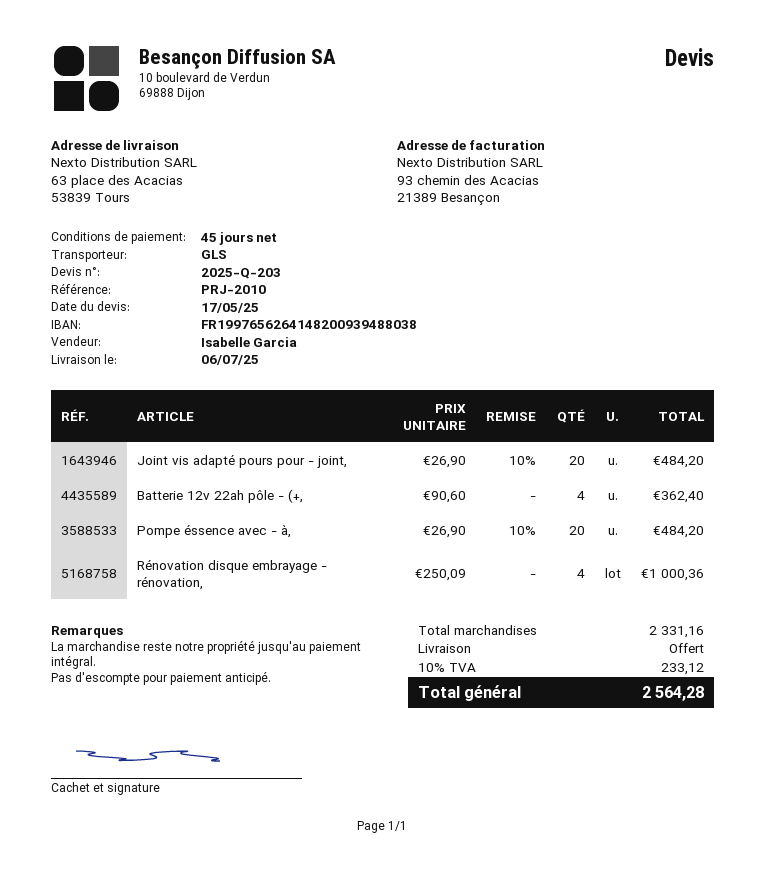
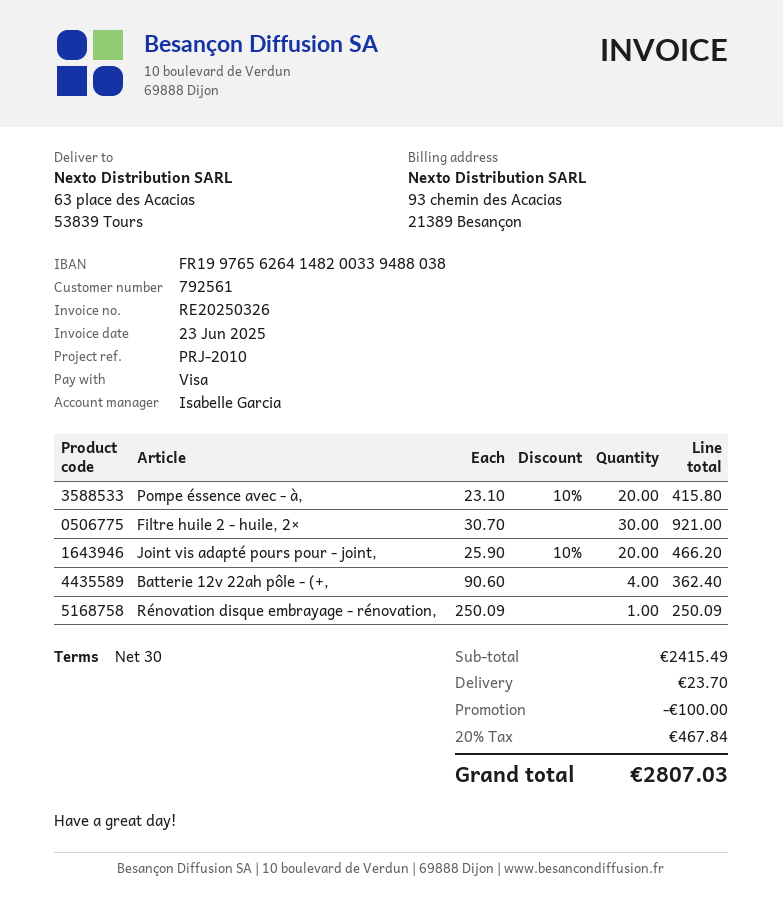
payment terms: 45 days -> 30 days
bank account: FR1997656264148200939488038 -> FR1997656264148200339488038
Joint vis adapté pours pour - joint,: 20 x 26.90 - 10% = 484.20 -> 20 x 25.90 - 10% = 466.20
Pompe éssence avec - à,: 20 x 26.90 - 10% = 484.20 -> 20 x 23.10 - 10% = 415.80
Rénovation disque embrayage - rénovation,: 4 x 250.09 = 1000.36 -> 1 x 250.09 = 250.09
Filtre huile 2 - huile, 2×: none -> 30 x 30.70 = 921.00
subtotal: 2331.16 -> 2415.49
discount: none -> 100.00
shipping: 0.00 -> 23.70
tax: 10% = 233.12 -> 20% = 467.84
total: 2564.28 -> 2807.03

